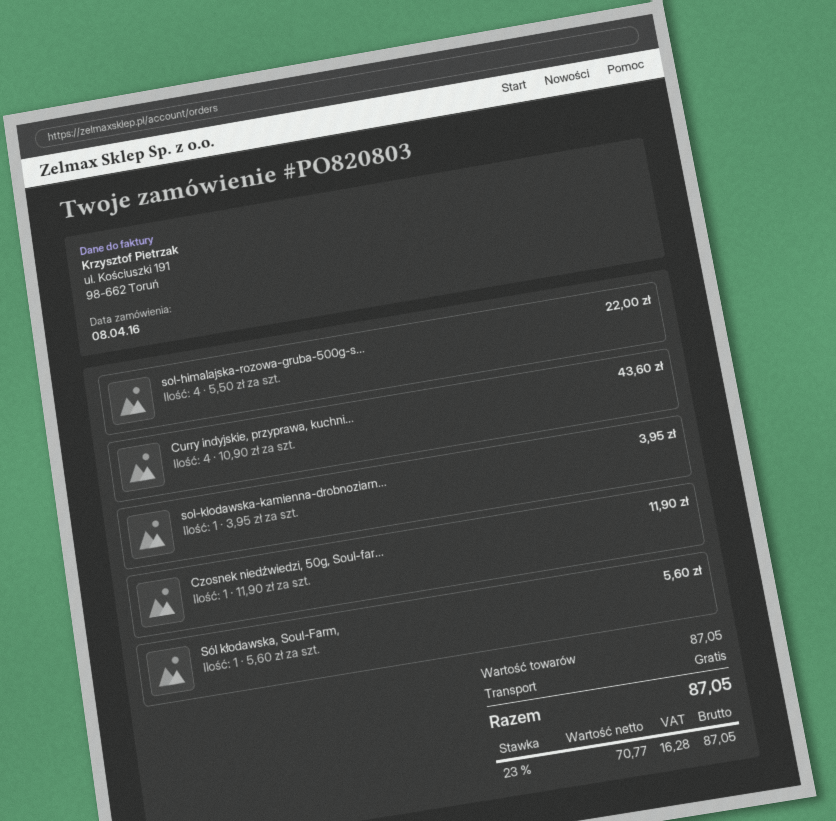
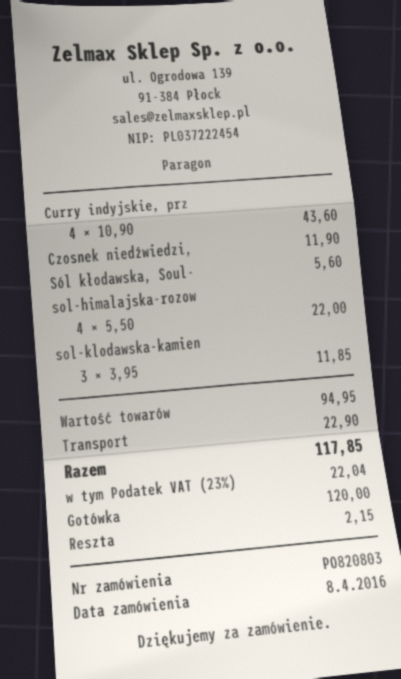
sol-klodawska-kamienna-drobnoziarn...: 1 x 3.95 = 3.95 -> 3 x 3.95 = 11.85
subtotal: 87.05 -> 94.95
shipping: 0.00 -> 22.90
tax: 23% = 16.28 -> 23% = 22.04
total: 87.05 -> 117.85

